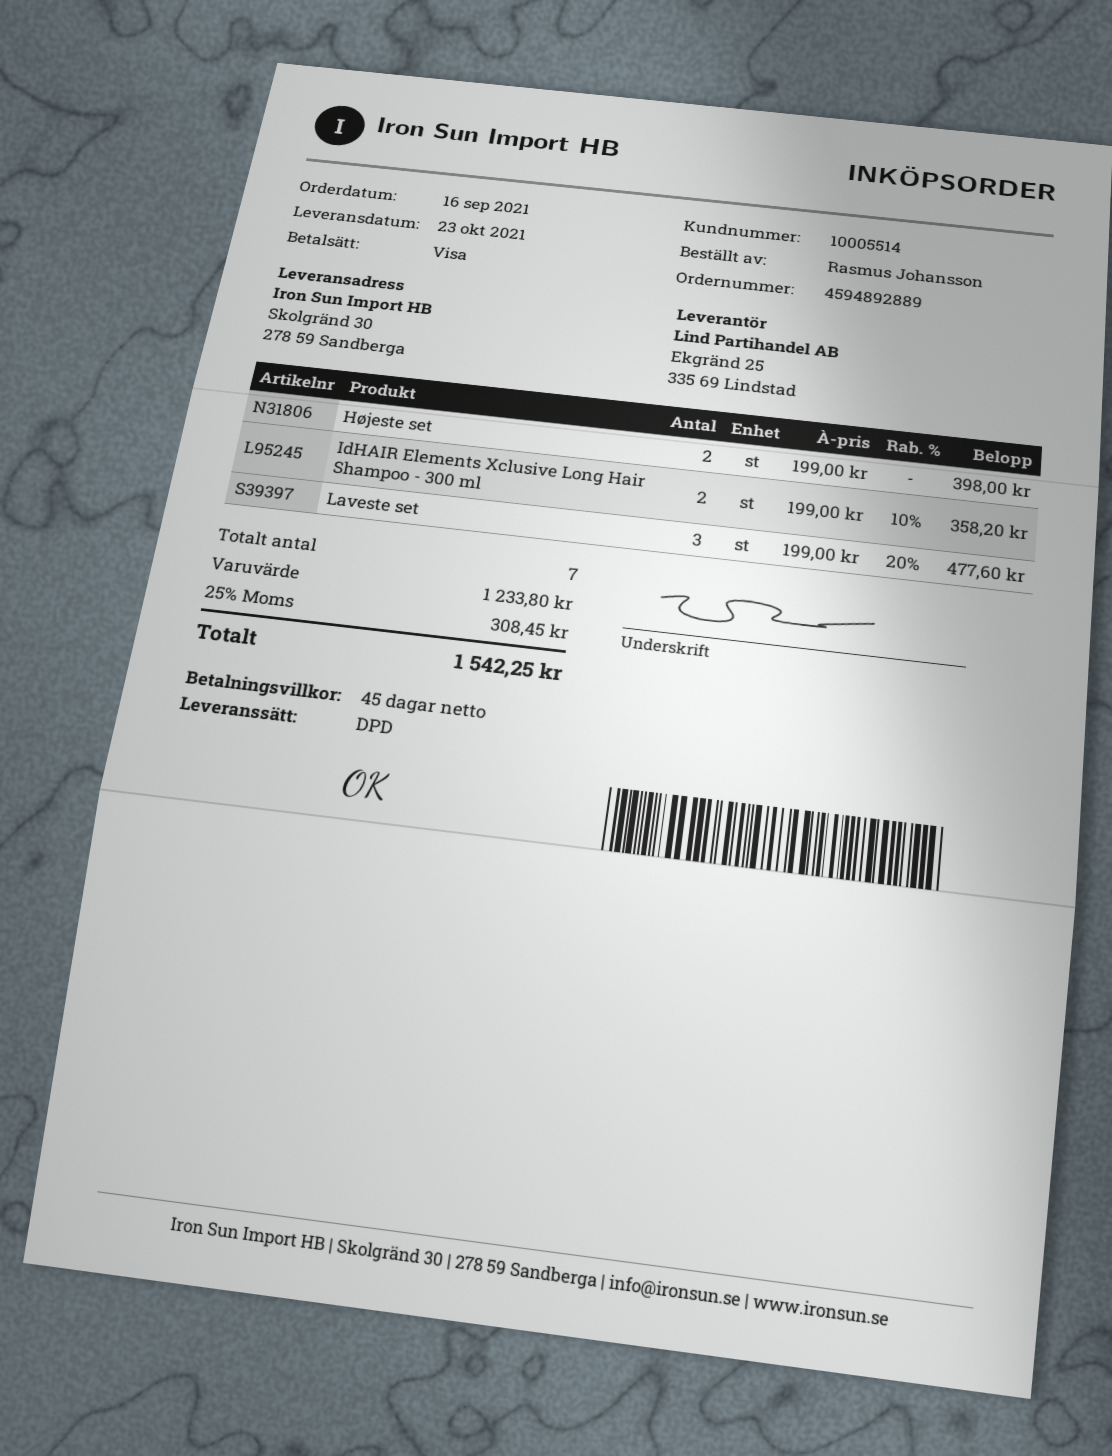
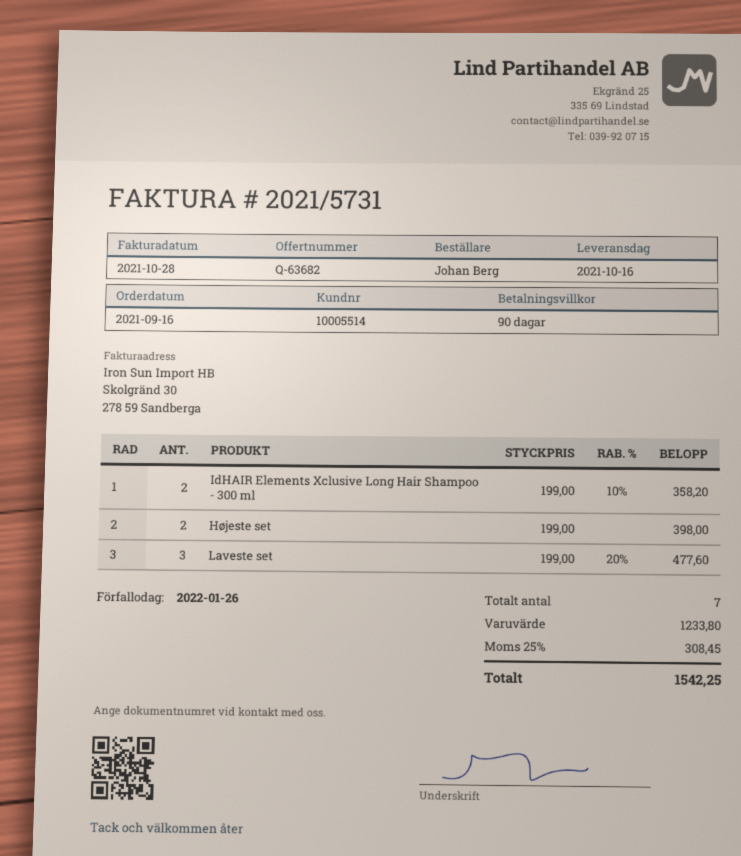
delivery date: 2021-10-23 -> 2021-10-16
payment terms: 45 days -> 90 days
ordered by: Rasmus Johansson -> Johan Berg

